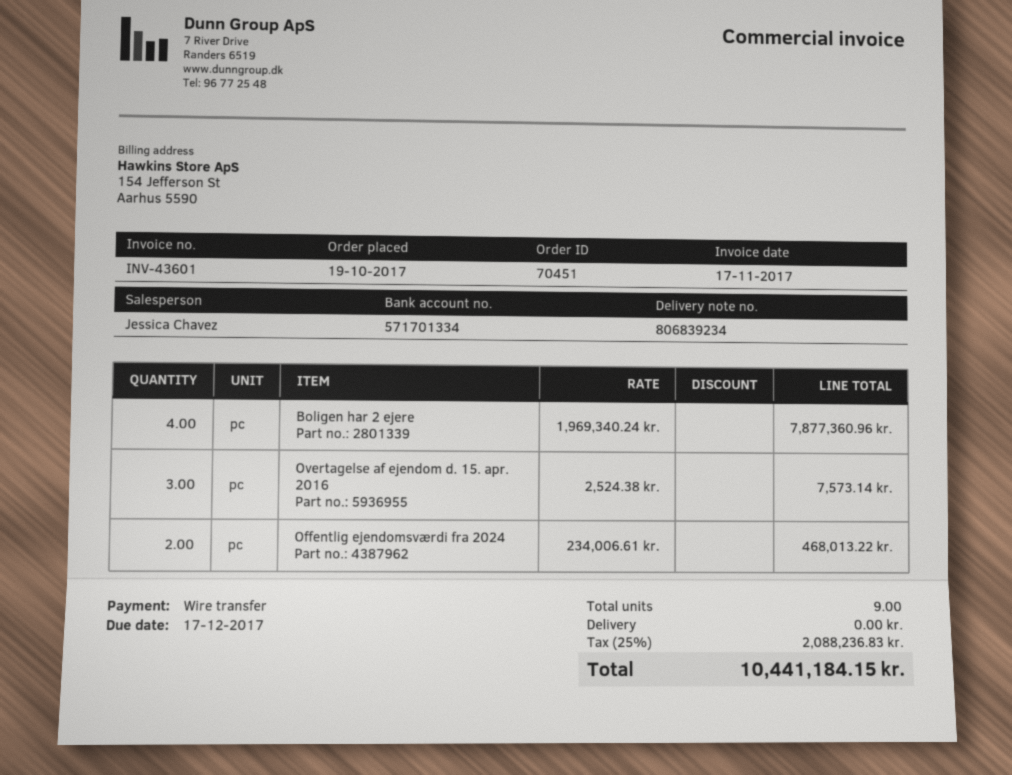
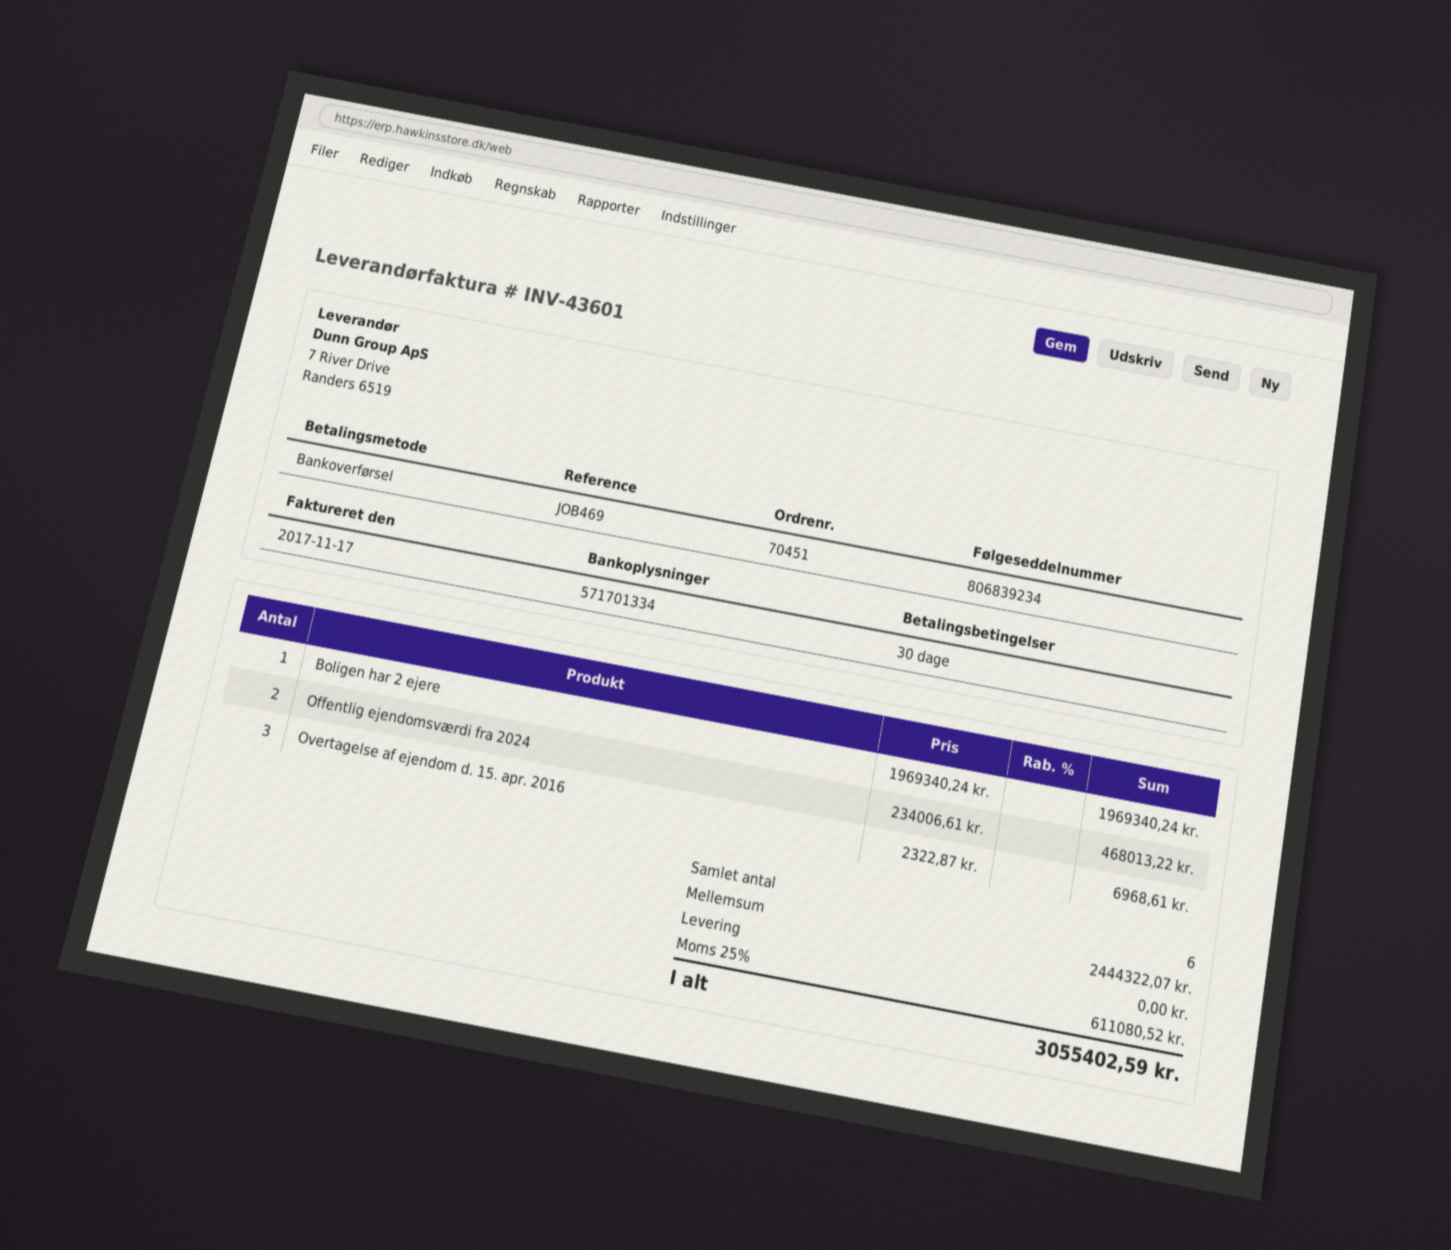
Boligen har 2 ejere: 4 x 1969340.24 = 7877360.96 -> 1 x 1969340.24 = 1969340.24
Overtagelse af ejendom d. 15. apr. 2016: 3 x 2524.38 = 7573.14 -> 3 x 2322.87 = 6968.61
total quantity: 9 -> 6
tax: 25% = 2088236.83 -> 25% = 611080.52
total: 10441184.15 -> 3055402.59

